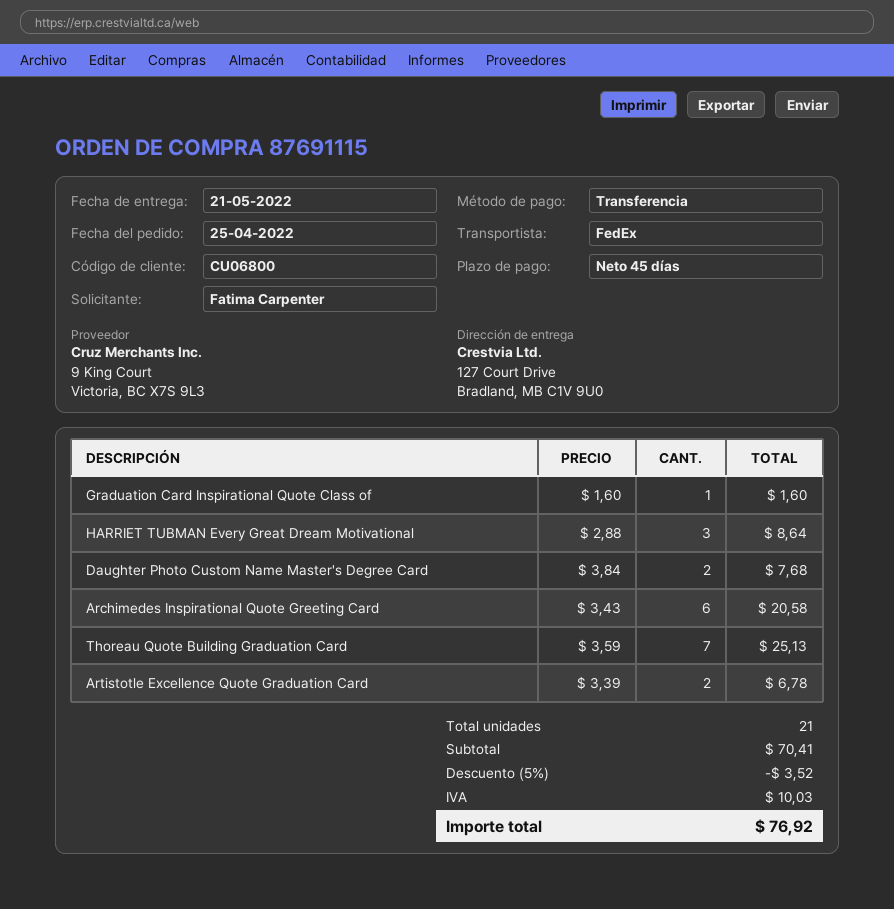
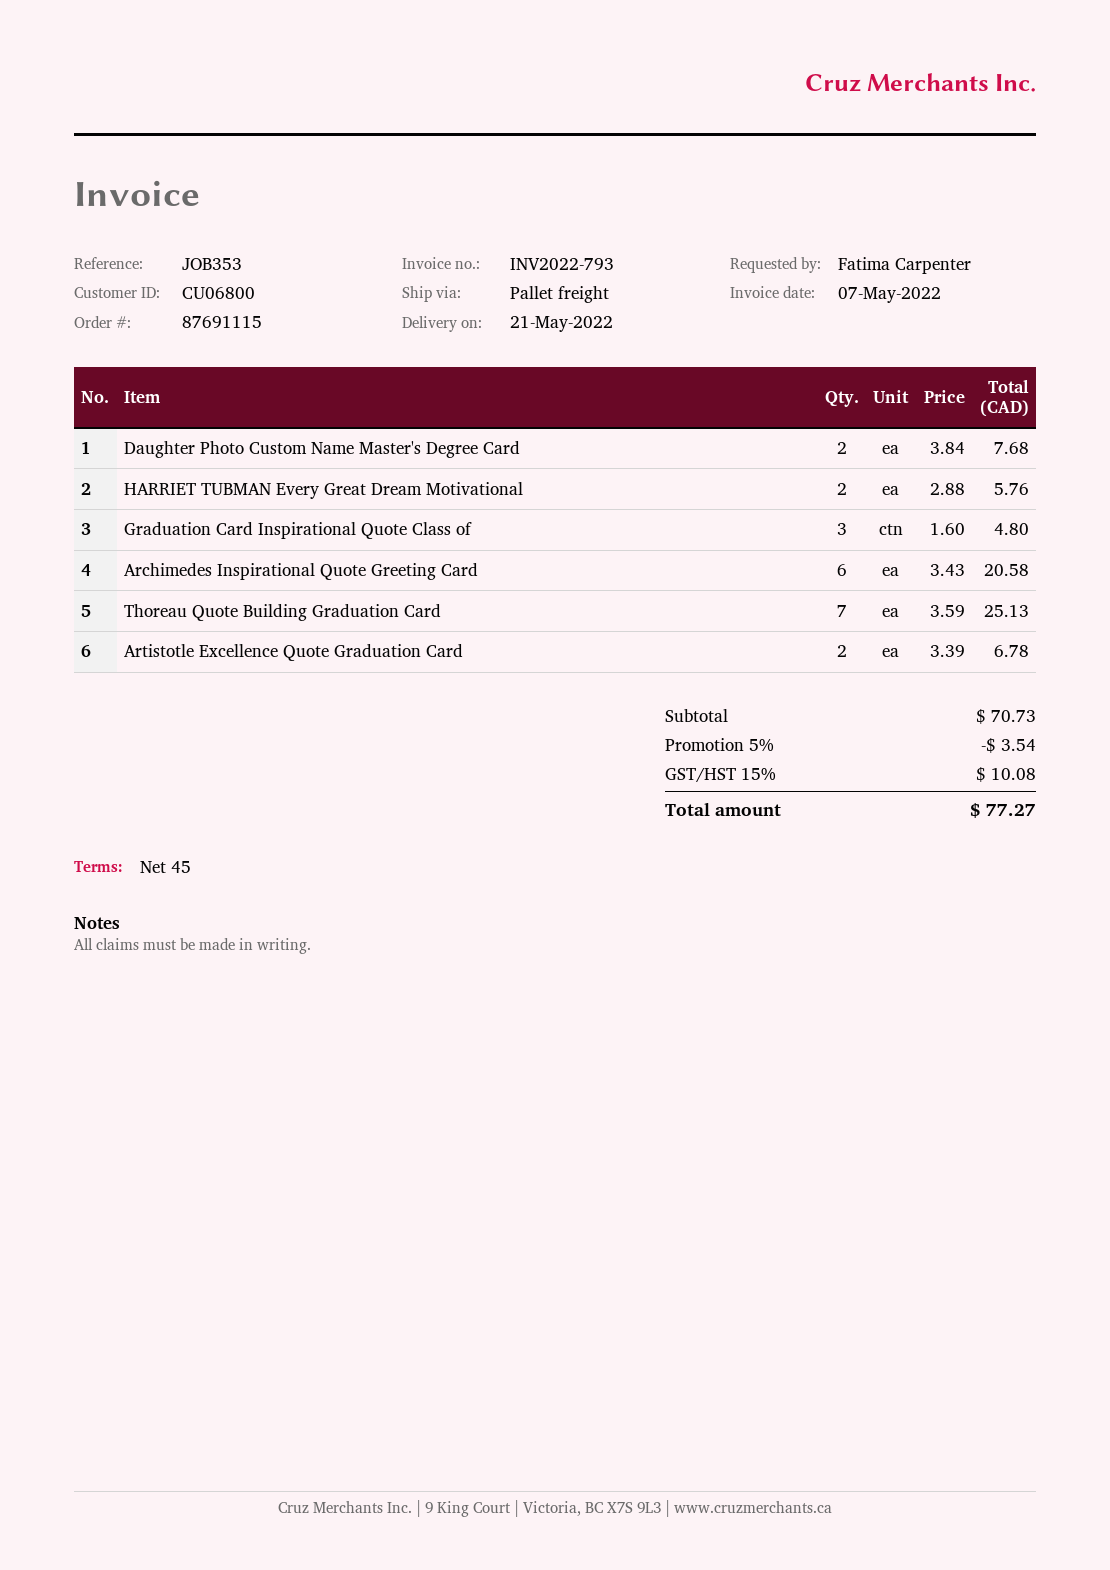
shipping method: FedEx -> pallet freight
Graduation Card Inspirational Quote Class of: 1 x 1.60 = 1.60 -> 3 x 1.60 = 4.80
HARRIET TUBMAN Every Great Dream Motivational: 3 x 2.88 = 8.64 -> 2 x 2.88 = 5.76
subtotal: 70.41 -> 70.73
discount: 5% = 3.52 -> 5% = 3.54
tax: 10.03 -> 10.08
total: 76.92 -> 77.27

